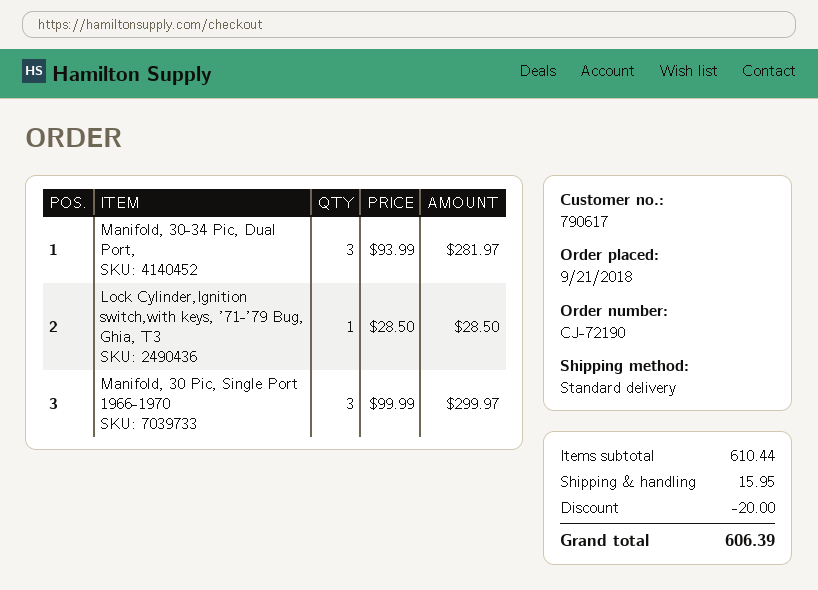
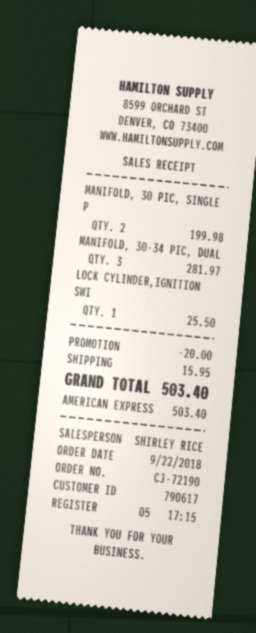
order date: 2018-09-21 -> 2018-09-22
Lock Cylinder,Ignition switch,with keys, ’71-’79 Bug, Ghia, T3: 1 for 28.50 -> 1 for 25.50
Manifold, 30 Pic, Single Port 1966-1970: 3 for 299.97 -> 2 for 199.98
total: 606.39 -> 503.40

